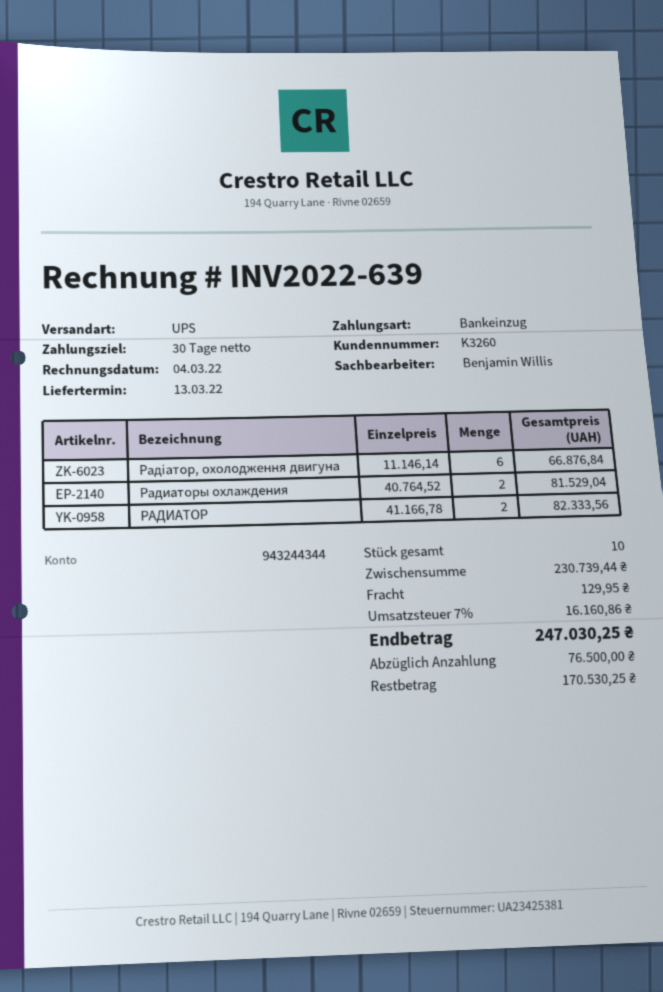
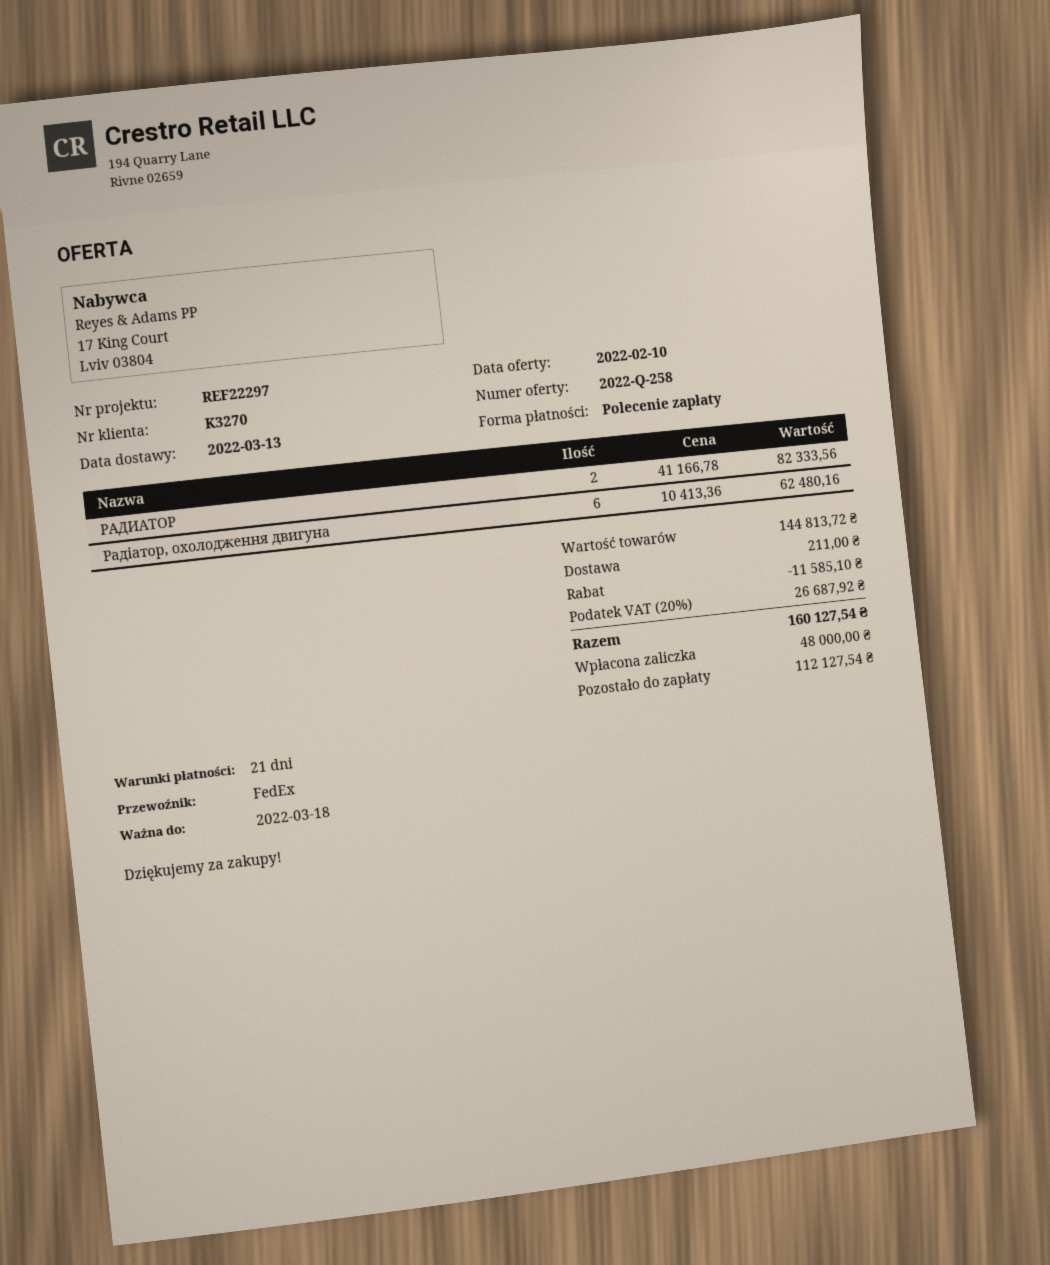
payment terms: 30 days -> 21 days
customer number: K3260 -> K3270
shipping method: UPS -> FedEx
Радіатор, охолодження двигуна: 6 x 11146.14 = 66876.84 -> 6 x 10413.36 = 62480.16
Радиаторы охлаждения: 2 x 40764.52 = 81529.04 -> none
subtotal: 230739.44 -> 144813.72
discount: none -> 11585.10
shipping: 129.95 -> 211.00
tax: 7% = 16160.86 -> 20% = 26687.92
total: 247030.25 -> 160127.54
deposit: 76500.00 -> 48000.00
balance: 170530.25 -> 112127.54

